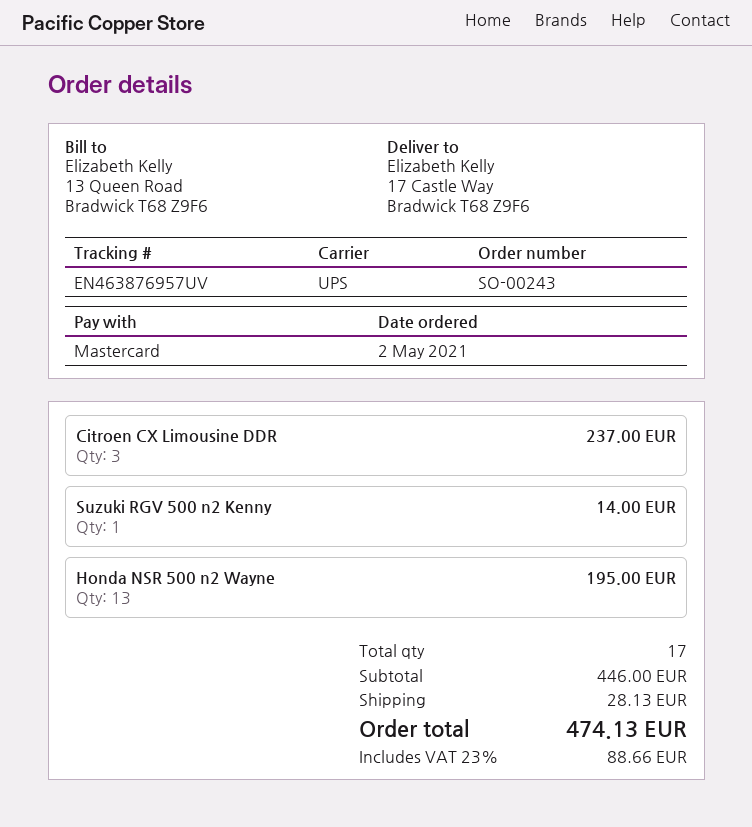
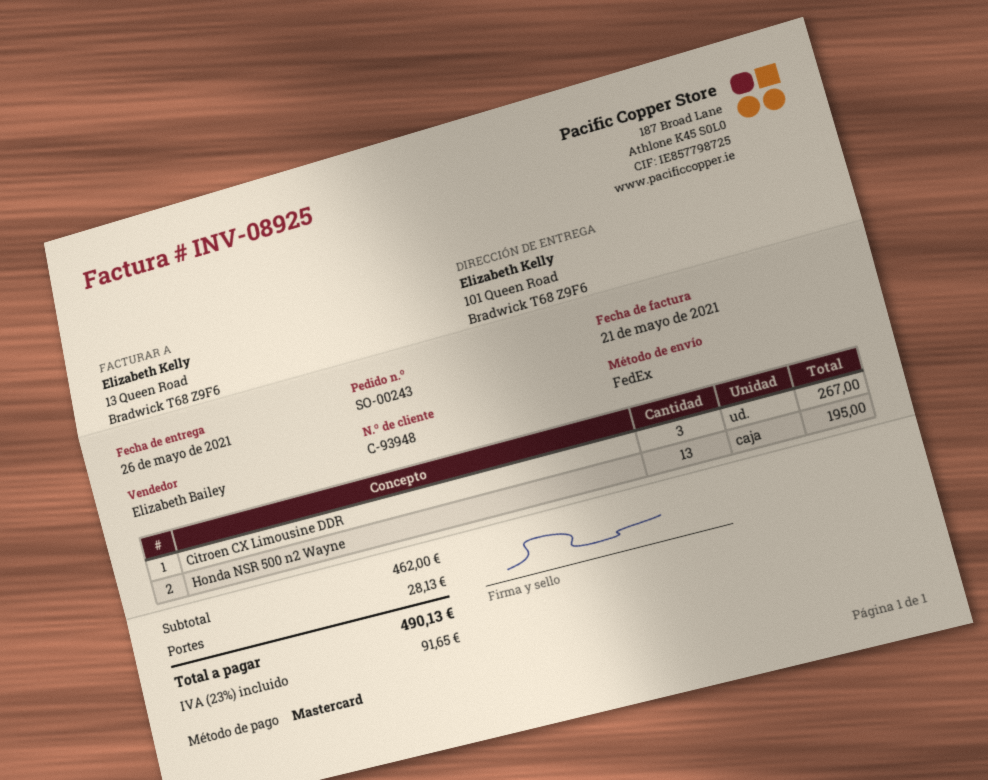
shipping method: UPS -> FedEx
ship to: 17 Castle Way, Bradwick T68 Z9F6 -> 101 Queen Road, Bradwick T68 Z9F6
Citroen CX Limousine DDR: 3 for 237.00 -> 3 for 267.00
Suzuki RGV 500 n2 Kenny: 1 for 14.00 -> none
subtotal: 446.00 -> 462.00
tax: 23% = 88.66 -> 23% = 91.65
total: 474.13 -> 490.13

